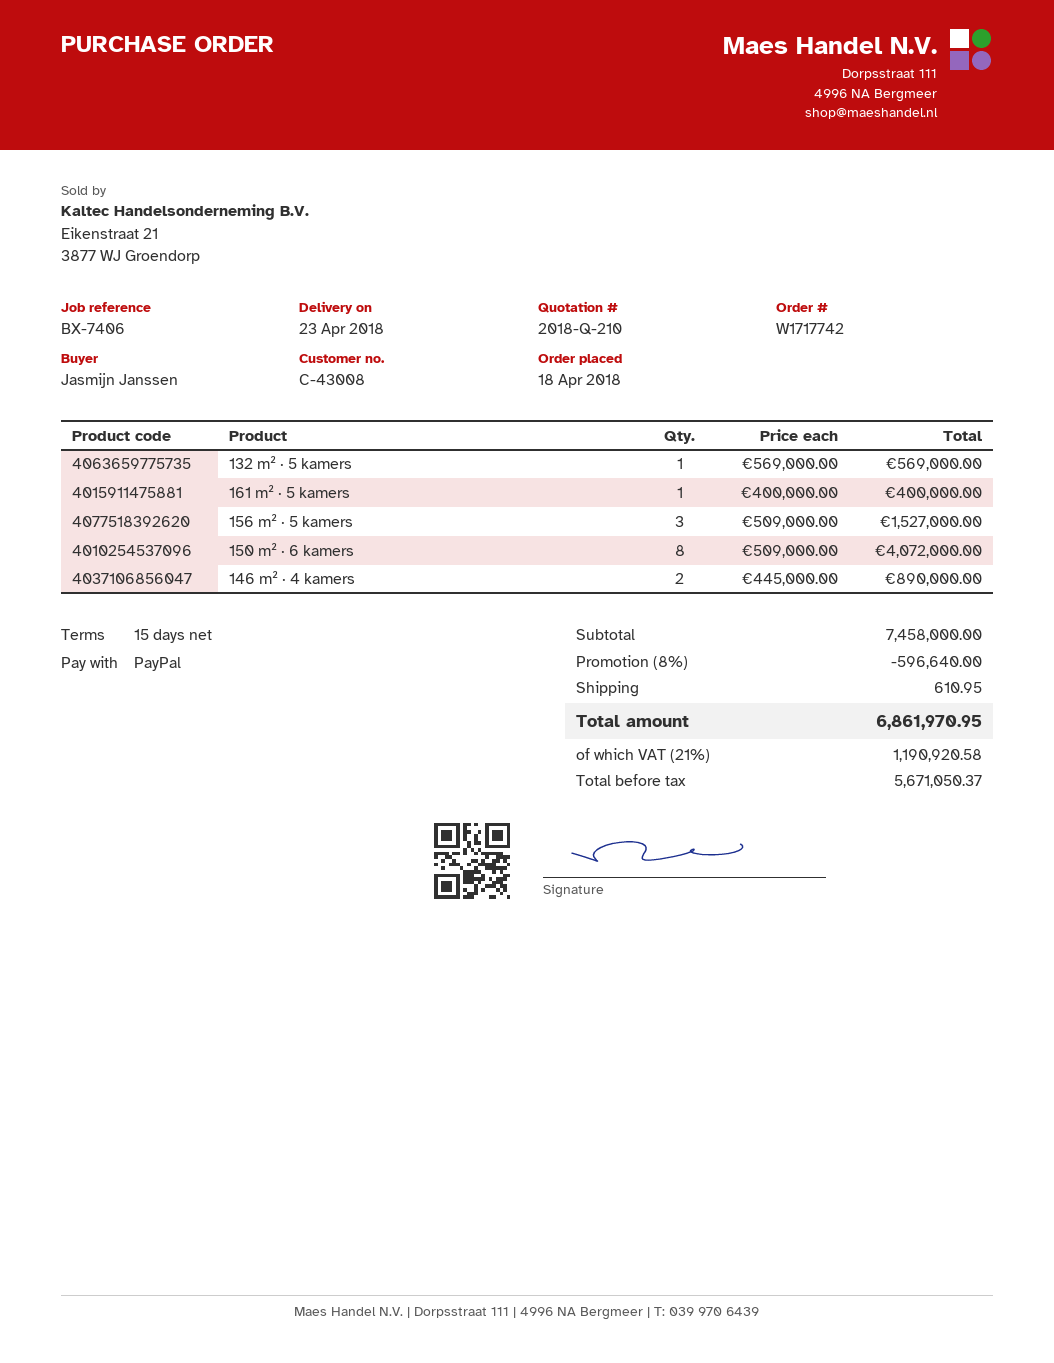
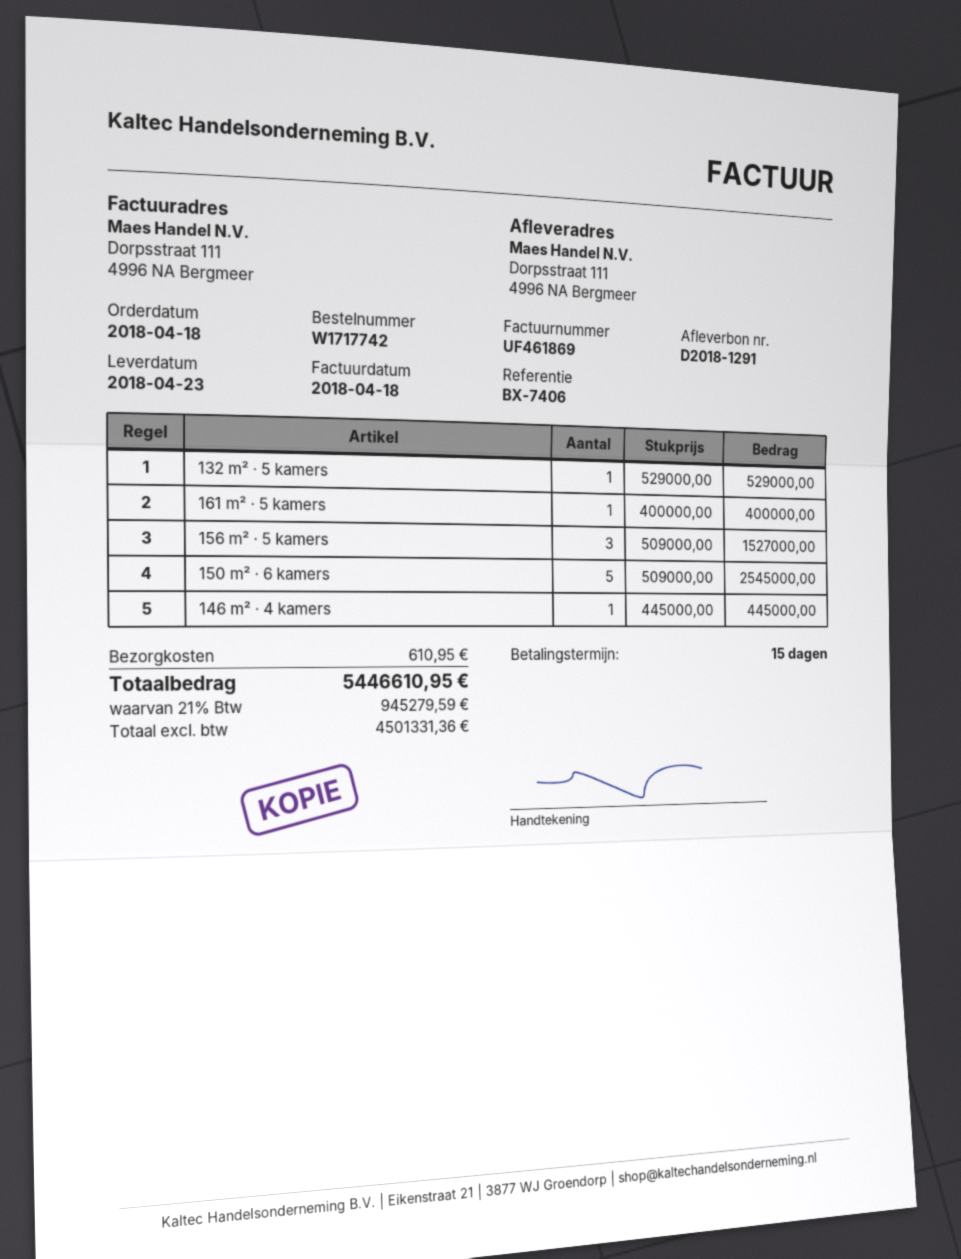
132 m² · 5 kamers: 1 x 569000.00 = 569000.00 -> 1 x 529000.00 = 529000.00
150 m² · 6 kamers: 8 x 509000.00 = 4072000.00 -> 5 x 509000.00 = 2545000.00
146 m² · 4 kamers: 2 x 445000.00 = 890000.00 -> 1 x 445000.00 = 445000.00
discount: 8% = 596640.00 -> none
net: 5671050.37 -> 4501331.36
tax: 21% = 1190920.58 -> 21% = 945279.59
total: 6861970.95 -> 5446610.95

